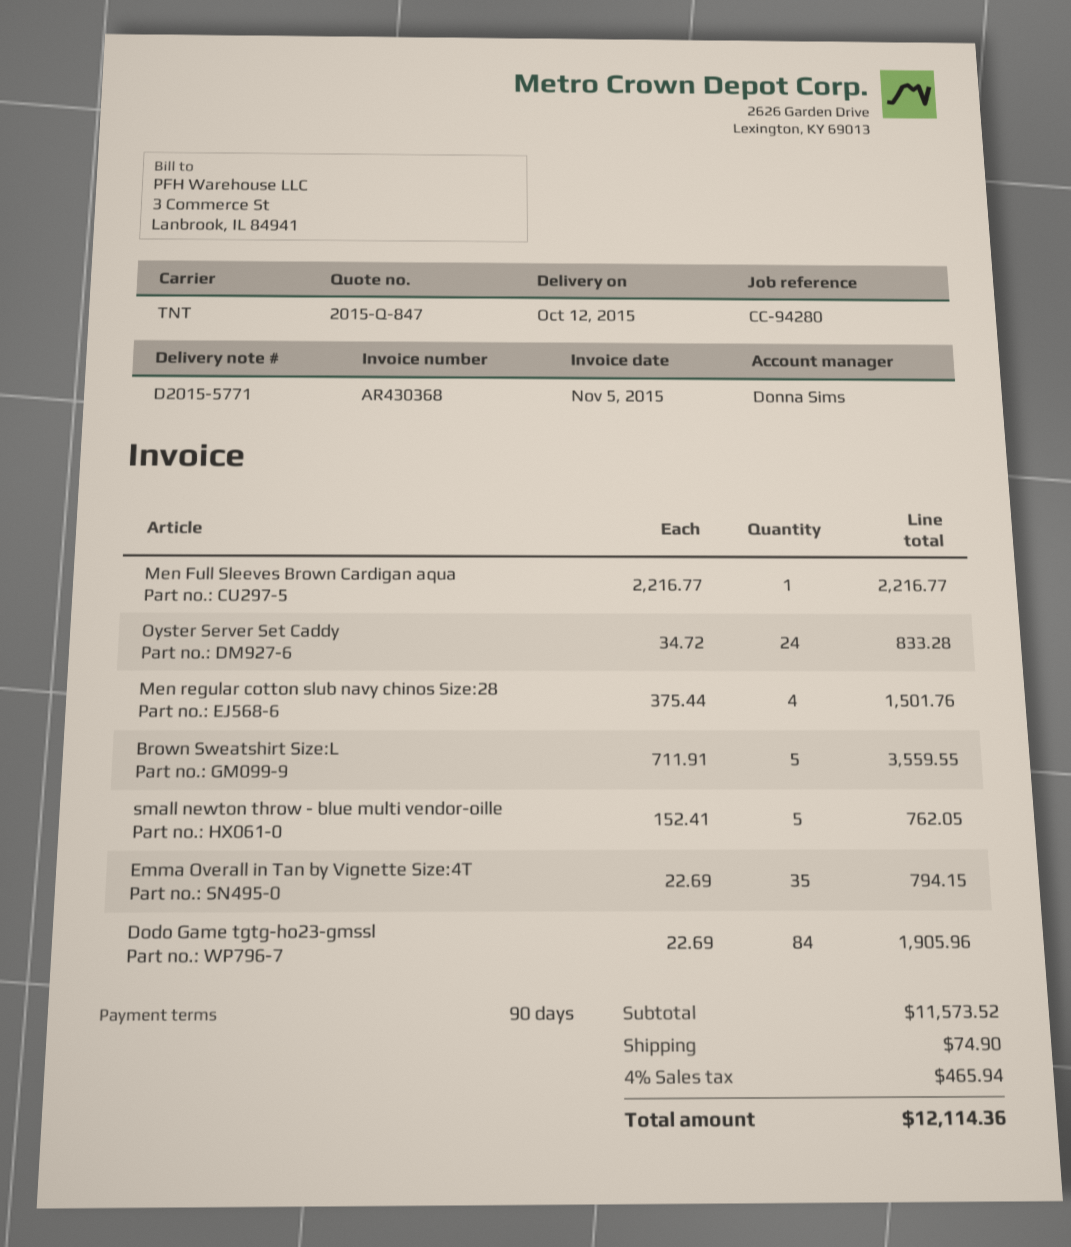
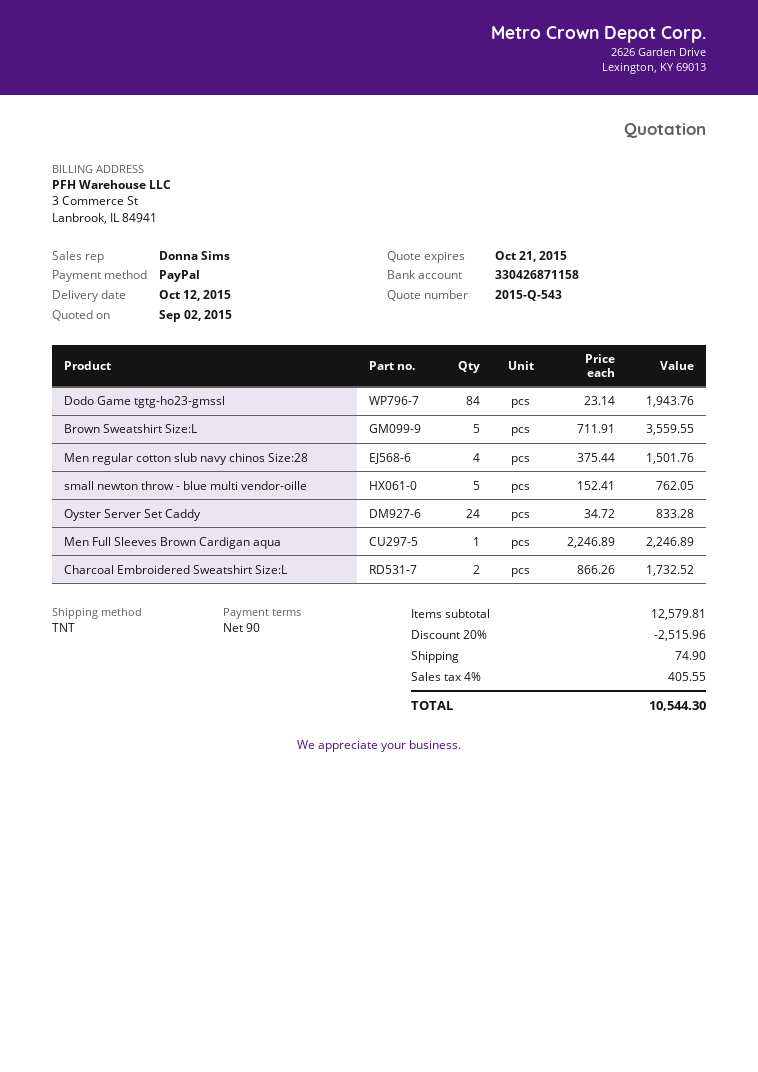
quote number: 2015-Q-847 -> 2015-Q-543
Men Full Sleeves Brown Cardigan aqua: 1 x 2216.77 = 2216.77 -> 1 x 2246.89 = 2246.89
Emma Overall in Tan by Vignette Size:4T: 35 x 22.69 = 794.15 -> none
Dodo Game tgtg-ho23-gmssl: 84 x 22.69 = 1905.96 -> 84 x 23.14 = 1943.76
Charcoal Embroidered Sweatshirt Size:L: none -> 2 x 866.26 = 1732.52
subtotal: 11573.52 -> 12579.81
discount: none -> 20% = 2515.96
tax: 4% = 465.94 -> 4% = 405.55
total: 12114.36 -> 10544.30

